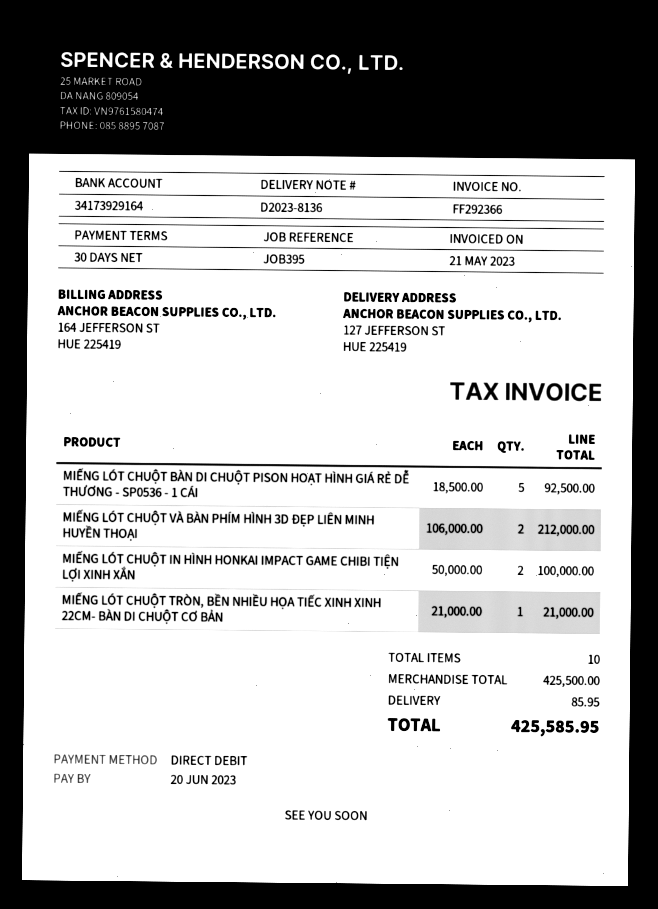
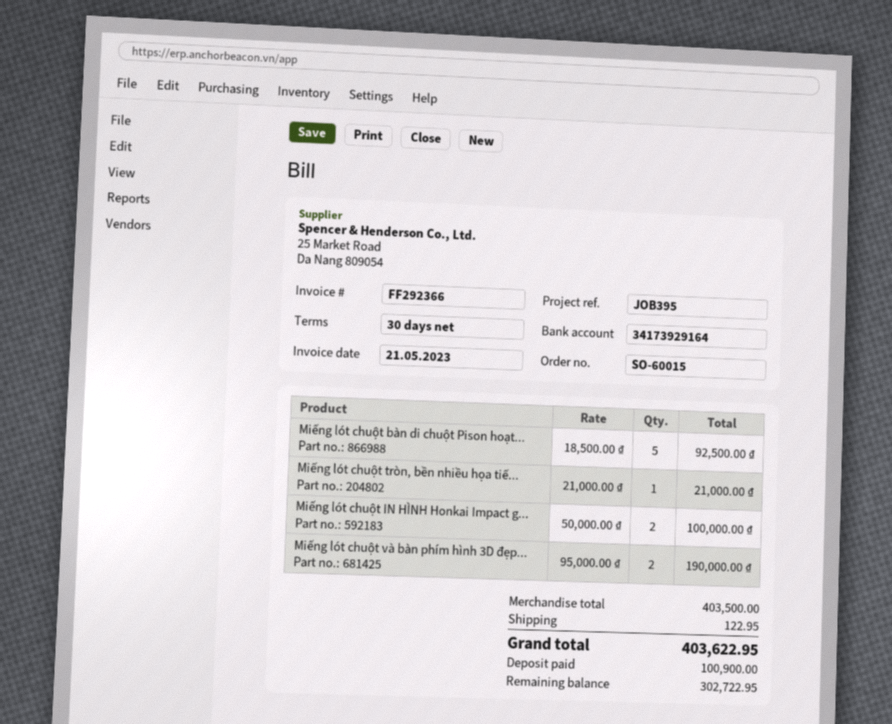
MIẾNG LÓT CHUỘT VÀ BÀN PHÍM HÌNH 3D ĐẸP LIÊN MINH HUYỀN THOẠI: 2 x 106000.00 = 212000.00 -> 2 x 95000.00 = 190000.00
subtotal: 425500.00 -> 403500.00
shipping: 85.95 -> 122.95
total: 425585.95 -> 403622.95

